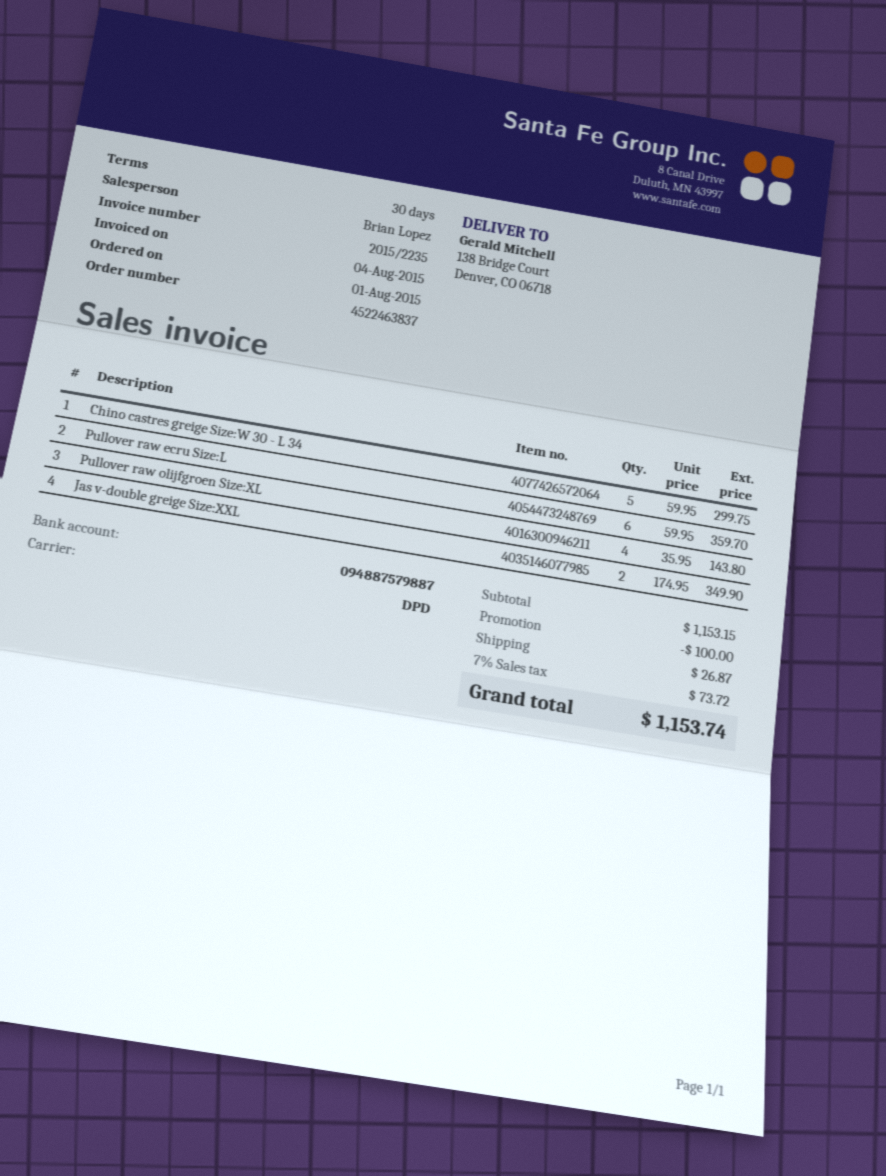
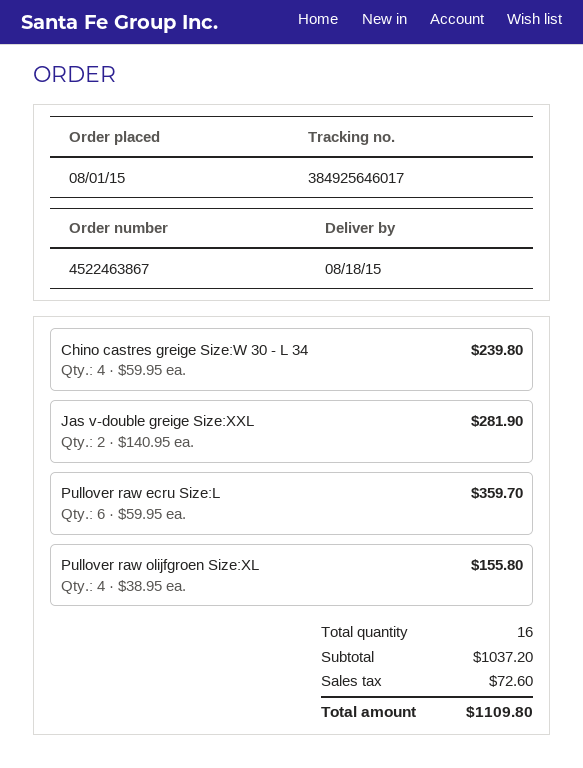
order number: 4522463837 -> 4522463867
Chino castres greige Size:W 30 - L 34: 5 x 59.95 = 299.75 -> 4 x 59.95 = 239.80
Pullover raw olijfgroen Size:XL: 4 x 35.95 = 143.80 -> 4 x 38.95 = 155.80
Jas v-double greige Size:XXL: 2 x 174.95 = 349.90 -> 2 x 140.95 = 281.90
subtotal: 1153.15 -> 1037.20
discount: 100.00 -> none
shipping: 26.87 -> none
tax: 73.72 -> 72.60
total: 1153.74 -> 1109.80

